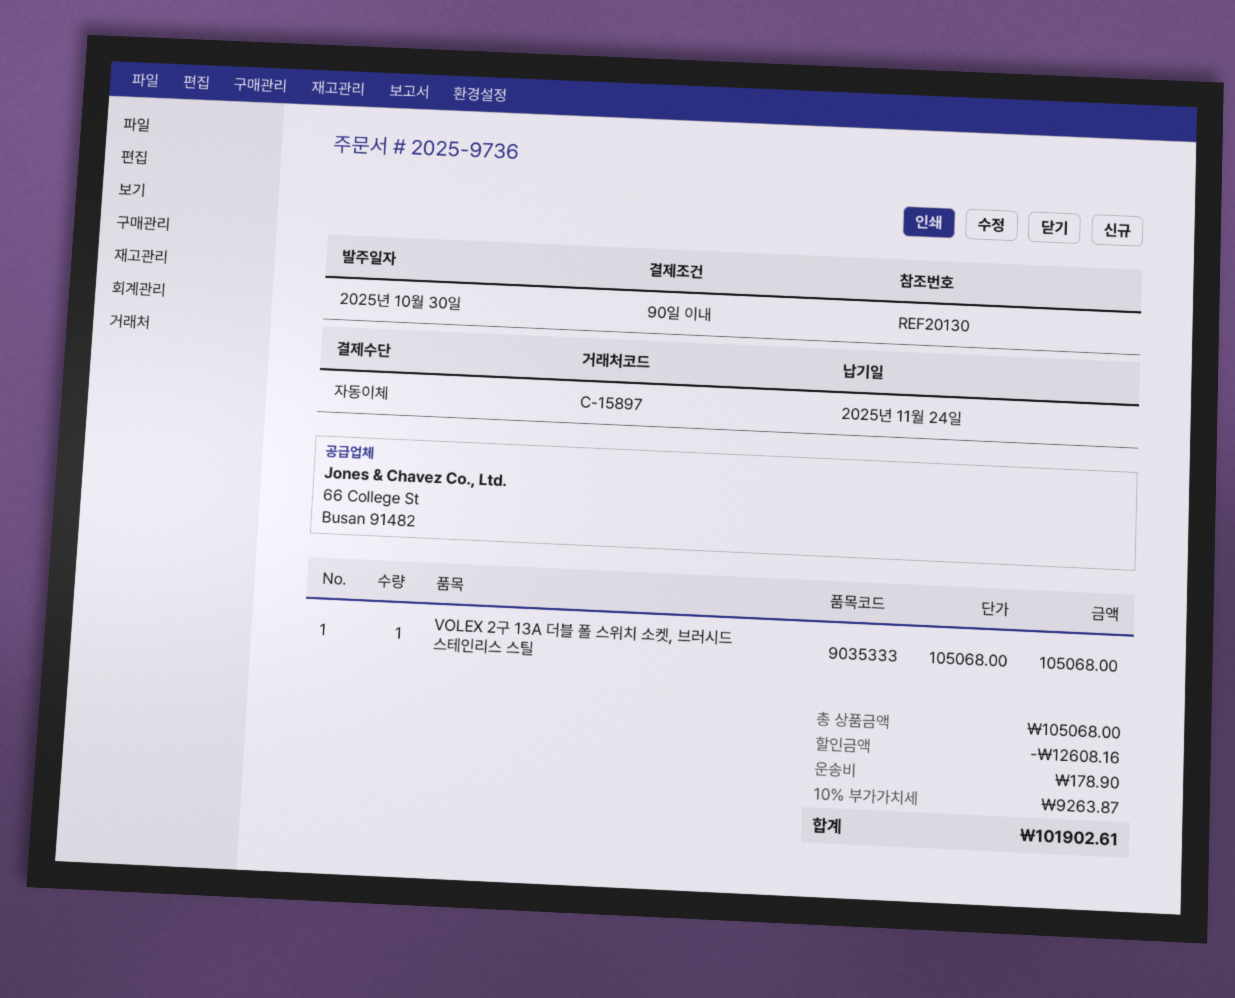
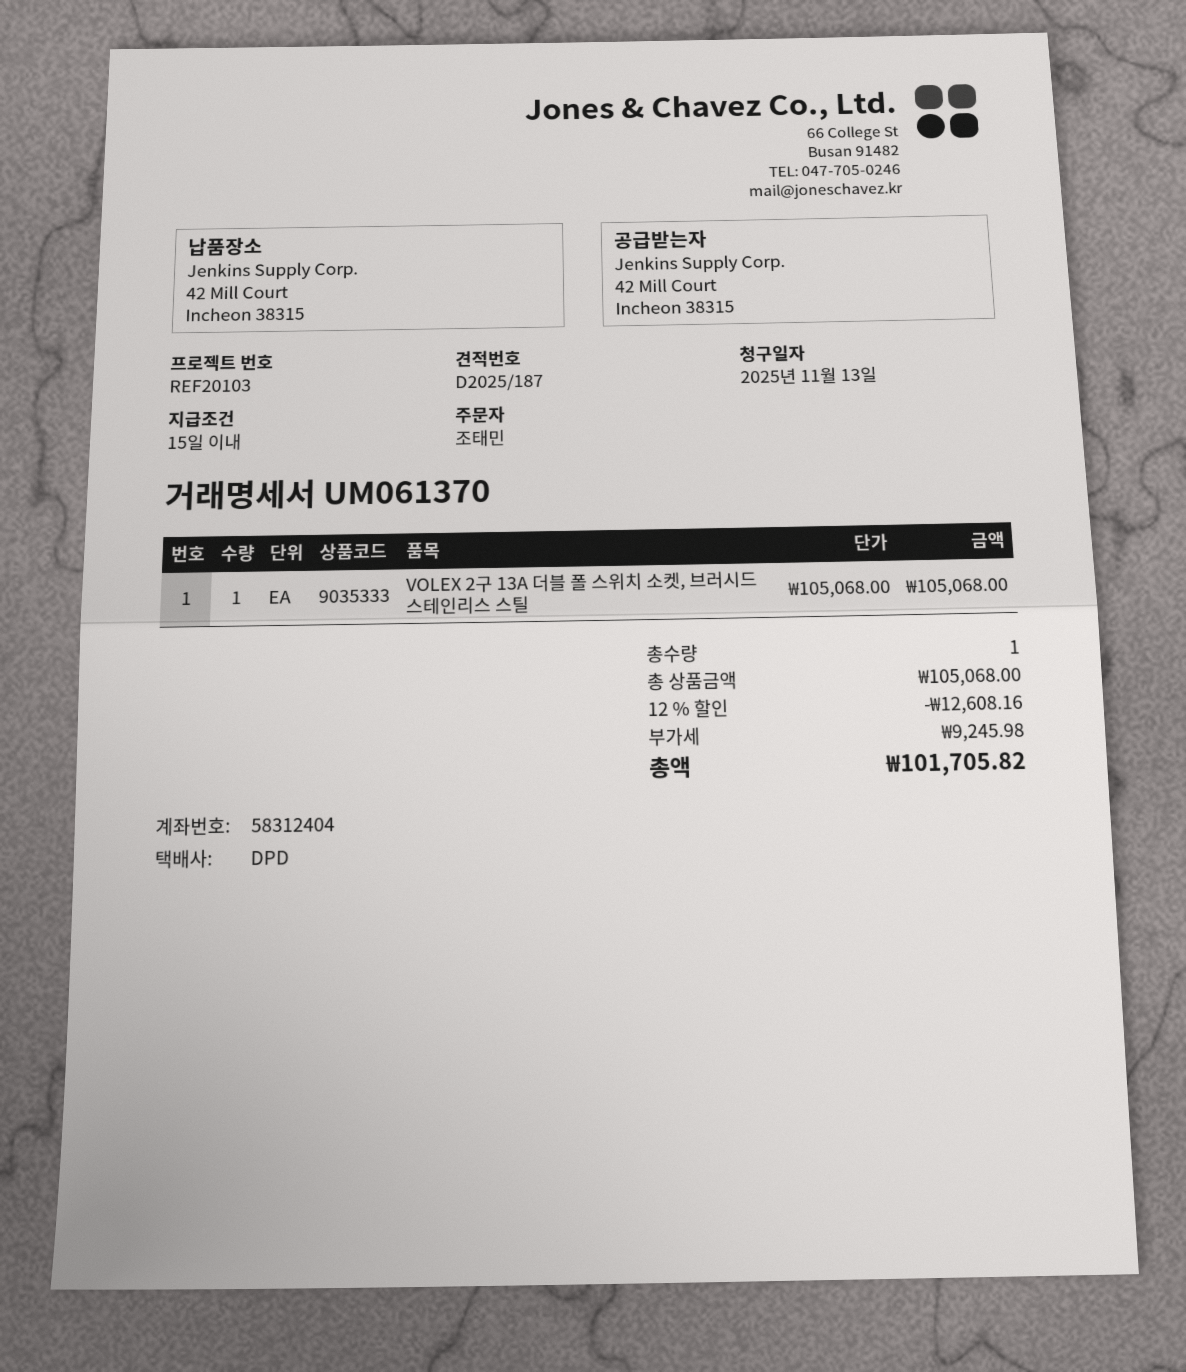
payment terms: 90 days -> 15 days
reference: REF20130 -> REF20103
shipping: 178.90 -> none
tax: 9263.87 -> 9245.98
total: 101902.61 -> 101705.82

